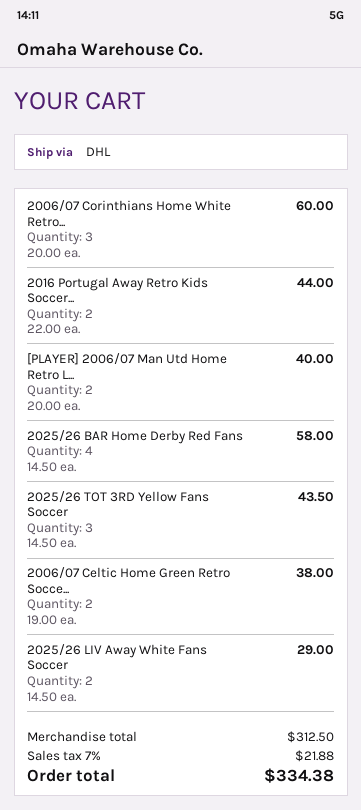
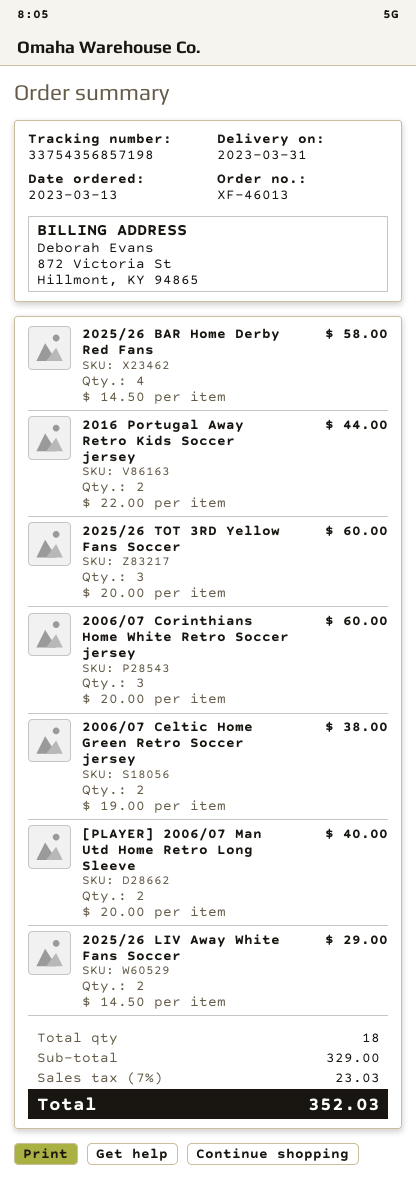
2025/26 TOT 3RD Yellow Fans Soccer: 3 x 14.50 = 43.50 -> 3 x 20.00 = 60.00
subtotal: 312.50 -> 329.00
tax: 7% = 21.88 -> 7% = 23.03
total: 334.38 -> 352.03

